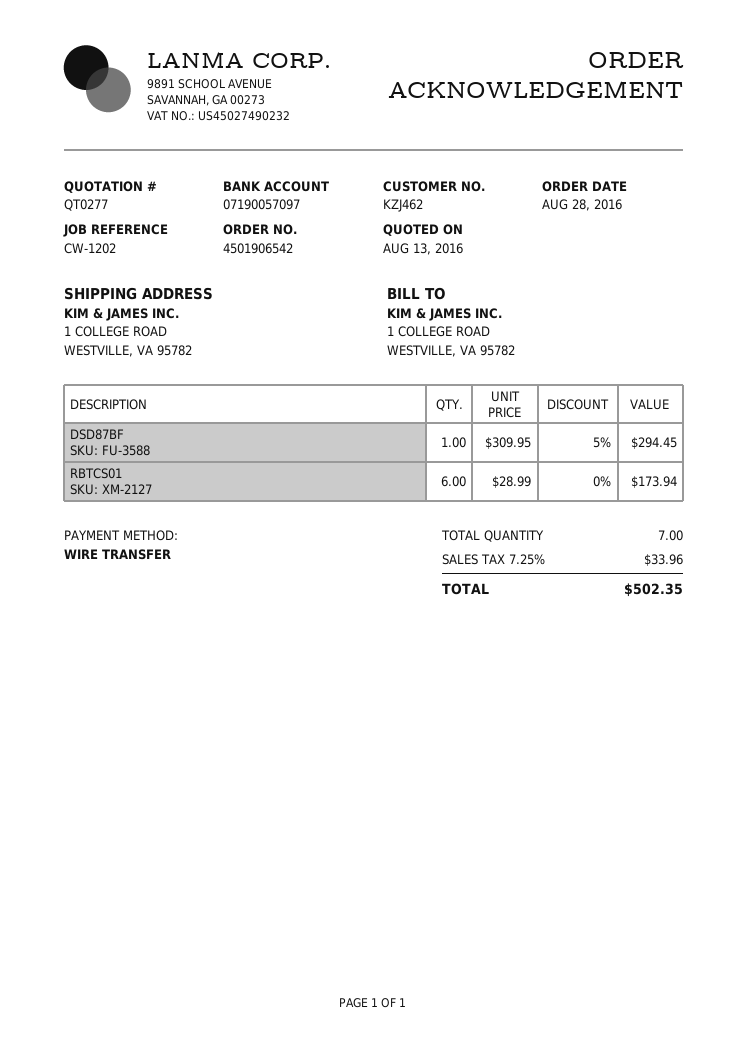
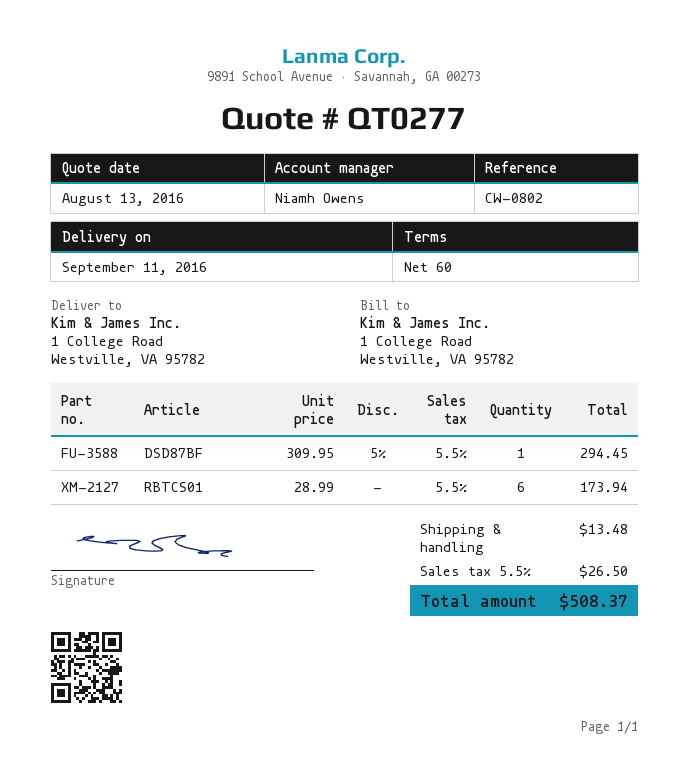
reference: CW-1202 -> CW-0802
shipping: none -> 13.48
tax: 7.25% = 33.96 -> 5.5% = 26.50
total: 502.35 -> 508.37

